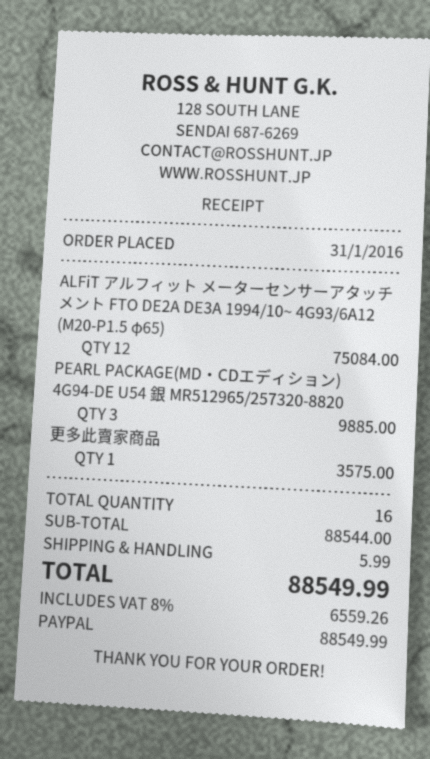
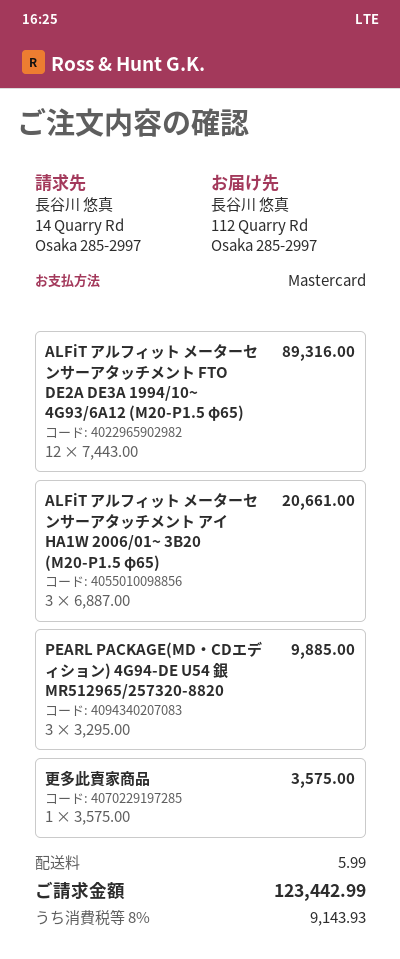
payment method: PayPal -> Mastercard
ALFiT アルフィット メーターセンサーアタッチメント FTO DE2A DE3A 1994/10~ 4G93/6A12 (M20-P1.5 φ65): 12 for 75084.00 -> 12 for 89316.00
ALFiT アルフィット メーターセンサーアタッチメント アイ HA1W 2006/01~ 3B20 (M20-P1.5 φ65): none -> 3 for 20661.00
tax: 8% = 6559.26 -> 8% = 9143.93
total: 88549.99 -> 123442.99

